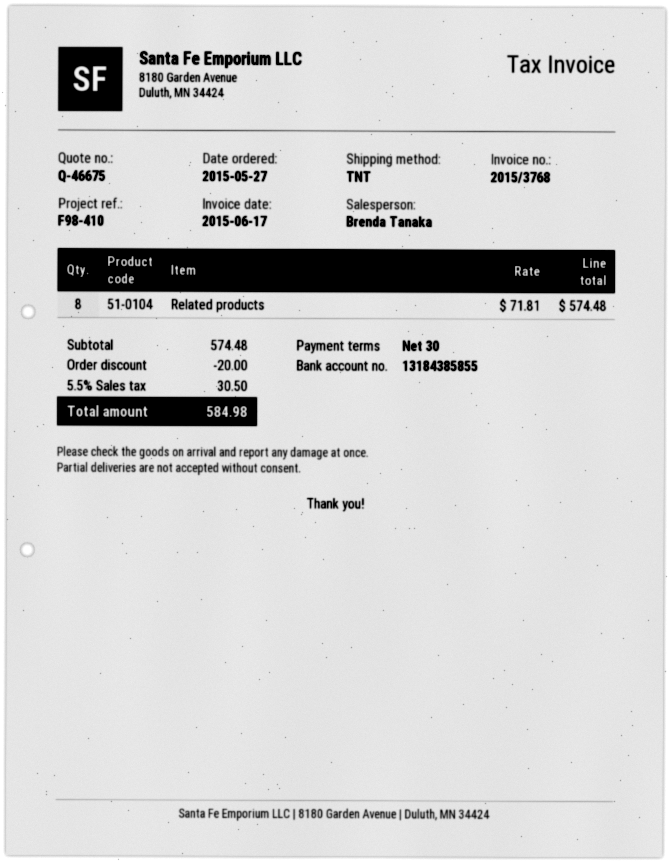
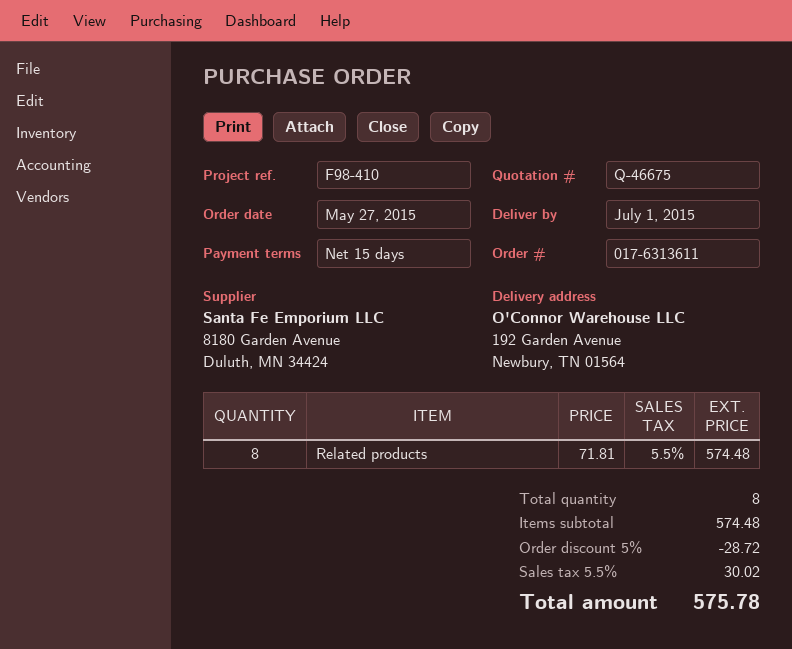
payment terms: 30 days -> 15 days
discount: 20.00 -> 28.72
tax: 5.5% = 30.50 -> 5.5% = 30.02
total: 584.98 -> 575.78

